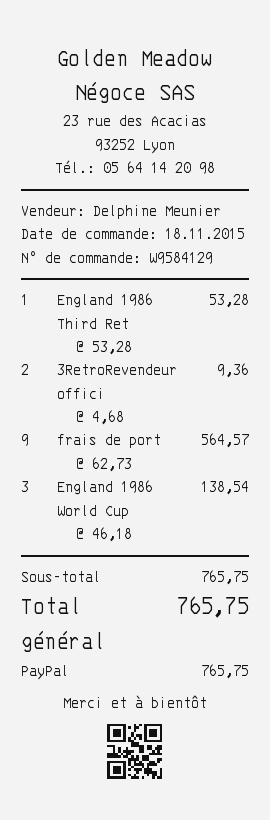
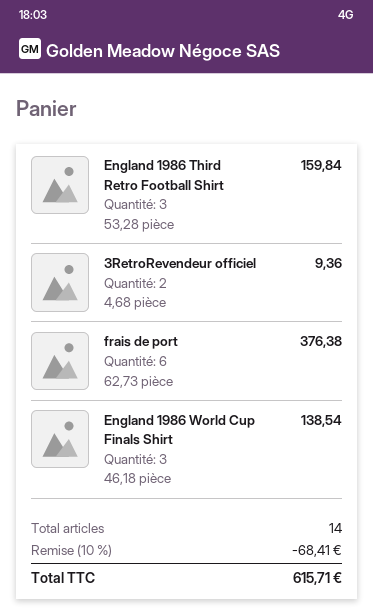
England 1986 Third Ret: 1 x 53.28 = 53.28 -> 3 x 53.28 = 159.84
frais de port: 9 x 62.73 = 564.57 -> 6 x 62.73 = 376.38
discount: none -> 10% = 68.41
total: 765.75 -> 615.71

